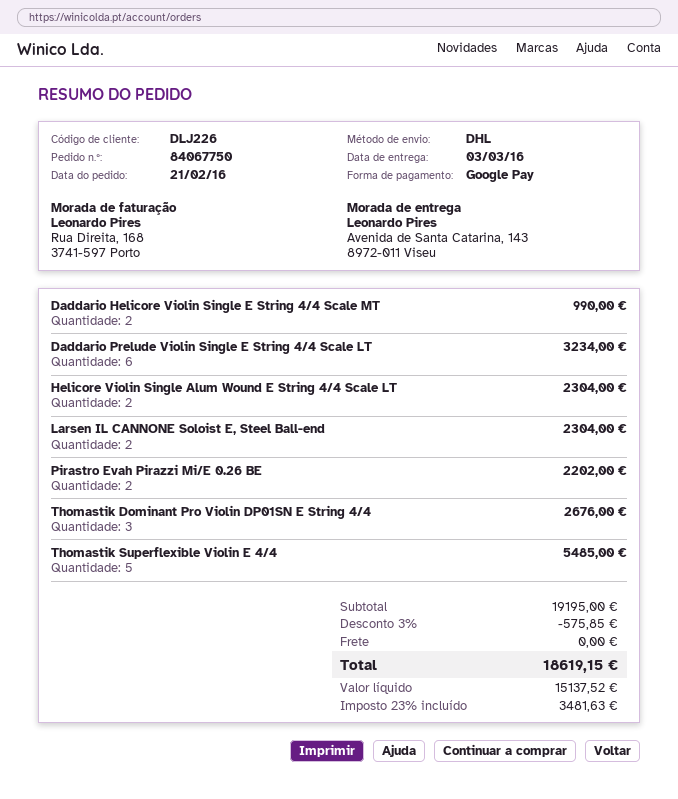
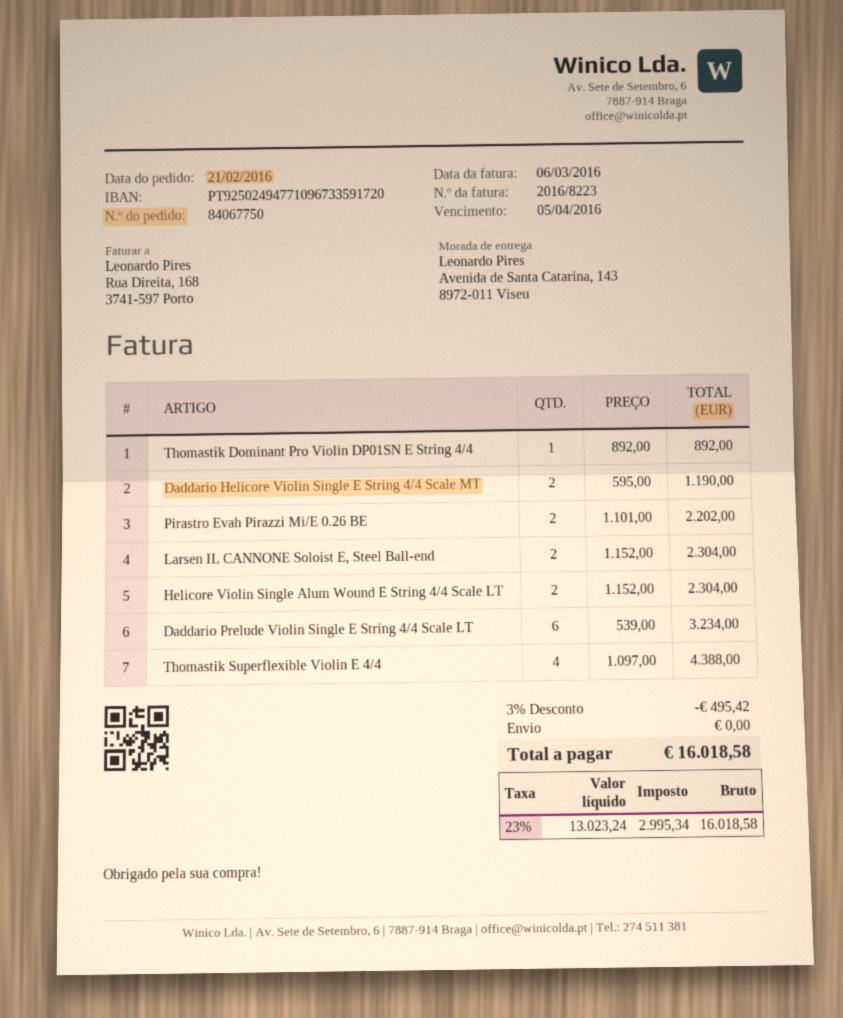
Daddario Helicore Violin Single E String 4/4 Scale MT: 2 for 990.00 -> 2 for 1190.00
Thomastik Dominant Pro Violin DP01SN E String 4/4: 3 for 2676.00 -> 1 for 892.00
Thomastik Superflexible Violin E 4/4: 5 for 5485.00 -> 4 for 4388.00
discount: 3% = 575.85 -> 3% = 495.42
net: 15137.52 -> 13023.24
tax: 23% = 3481.63 -> 23% = 2995.34
total: 18619.15 -> 16018.58

